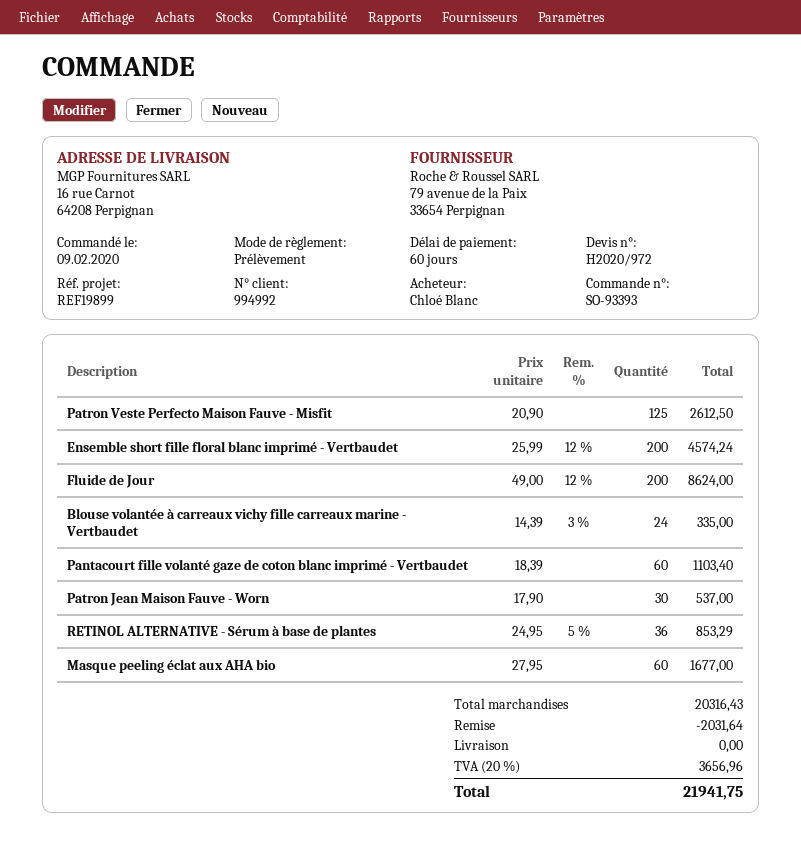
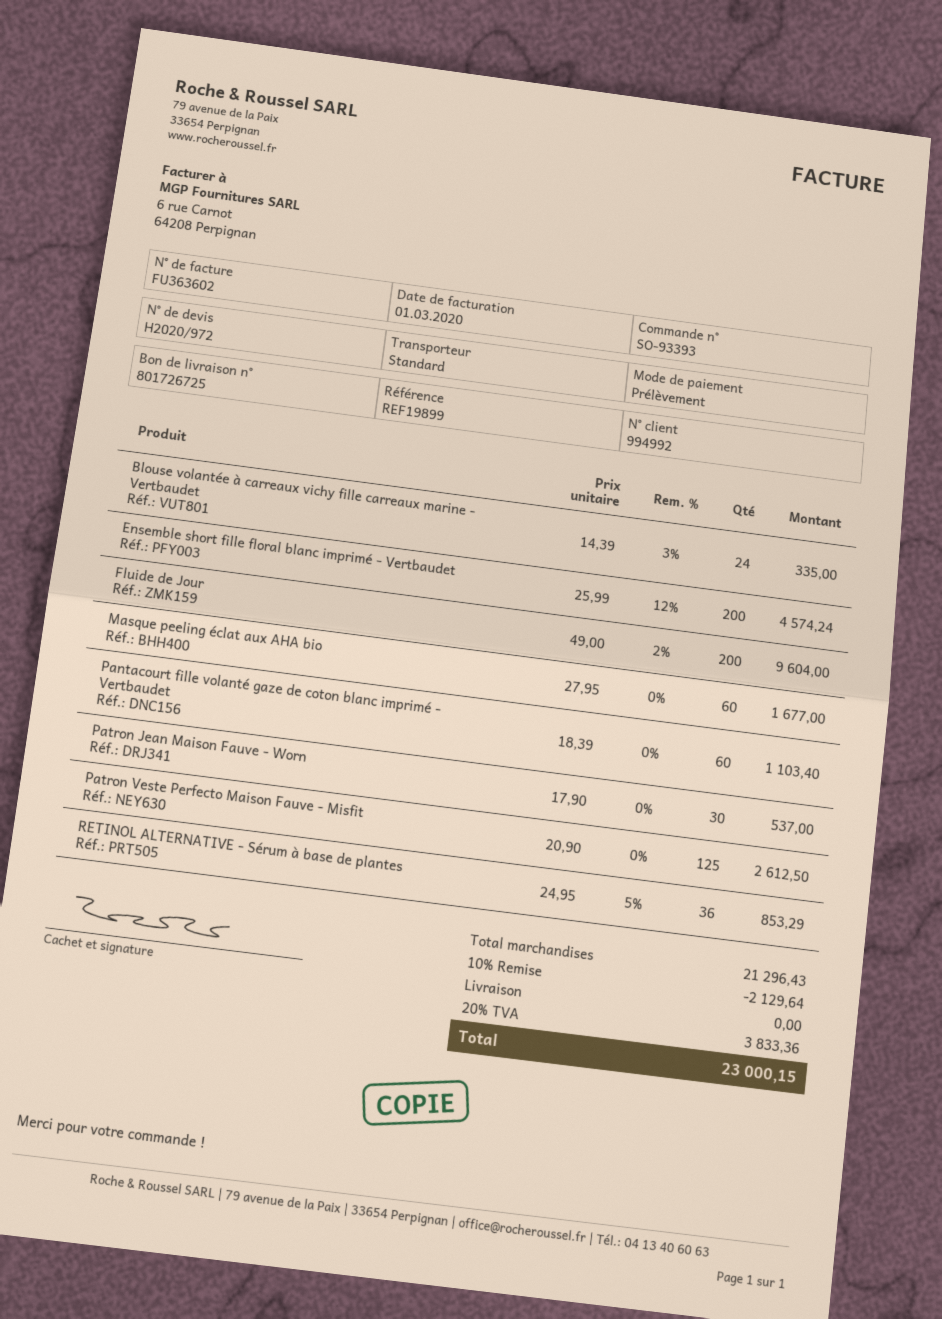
Fluide de Jour: 200 x 49.00 - 12% = 8624.00 -> 200 x 49.00 - 2% = 9604.00
subtotal: 20316.43 -> 21296.43
discount: 2031.64 -> 2129.64
tax: 20% = 3656.96 -> 20% = 3833.36
total: 21941.75 -> 23000.15

